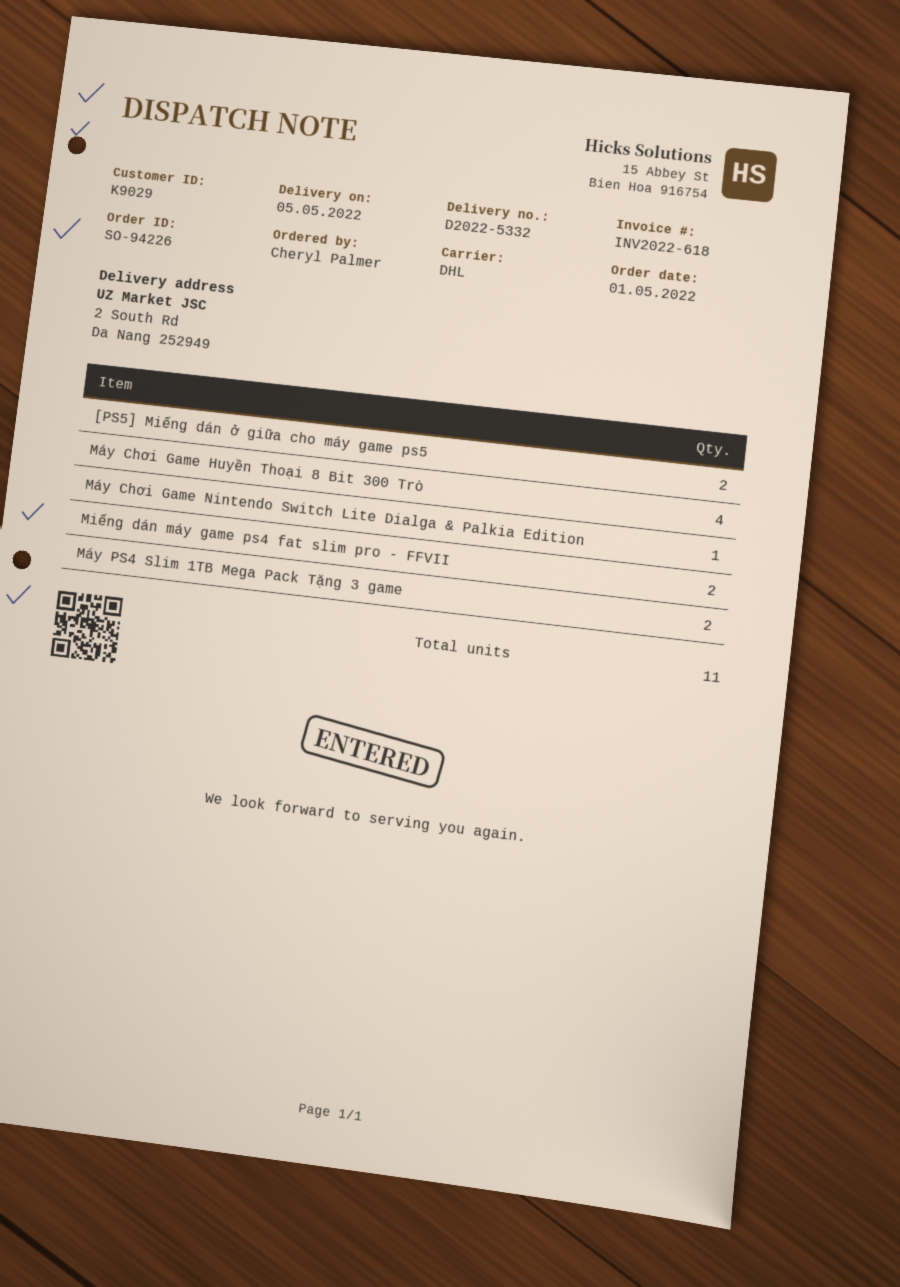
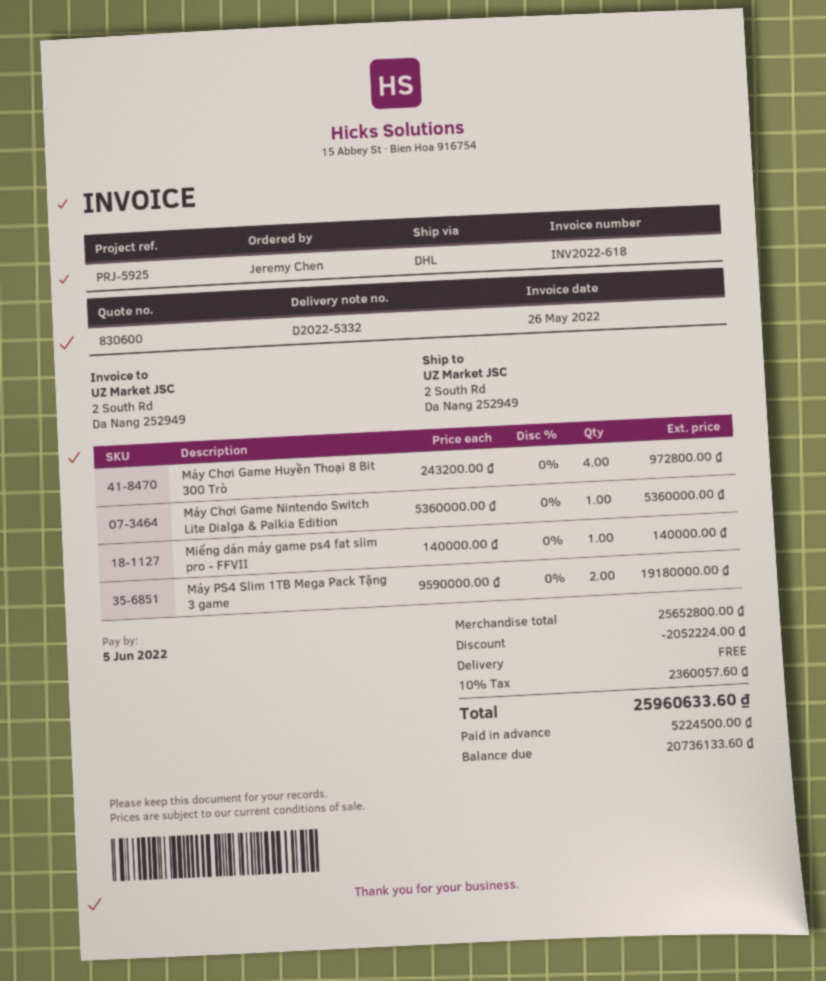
ordered by: Cheryl Palmer -> Jeremy Chen
[PS5] Miếng dán ở giữa cho máy game ps5: 2 -> none
Miếng dán máy game ps4 fat slim pro - FFVII: 2 -> 1

